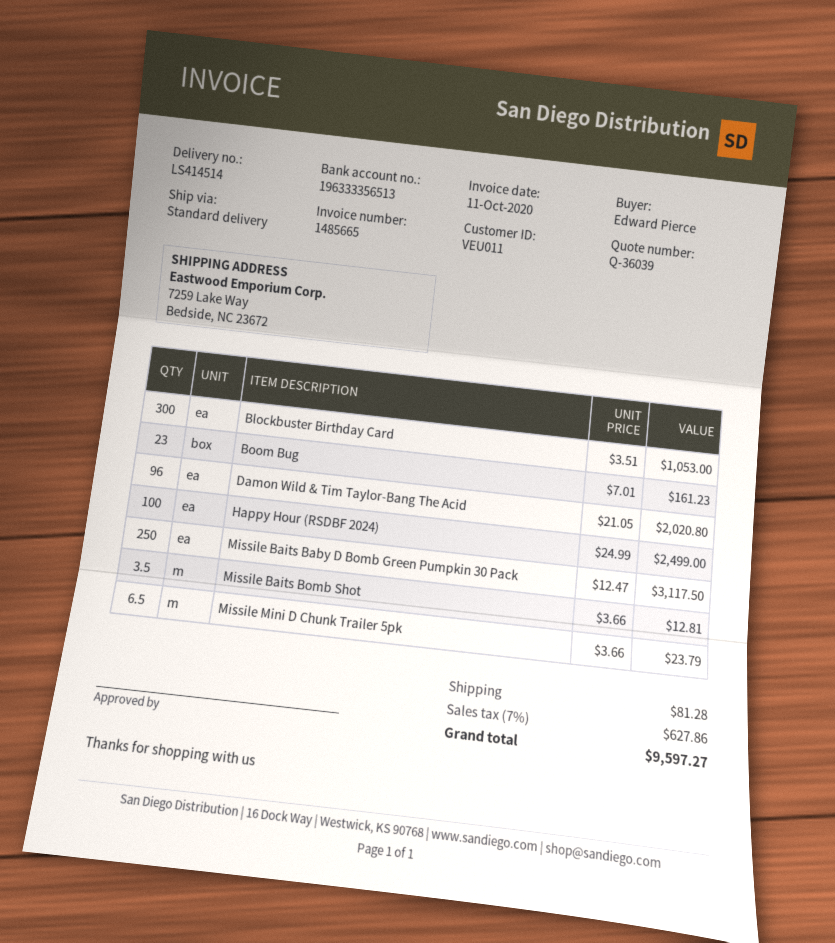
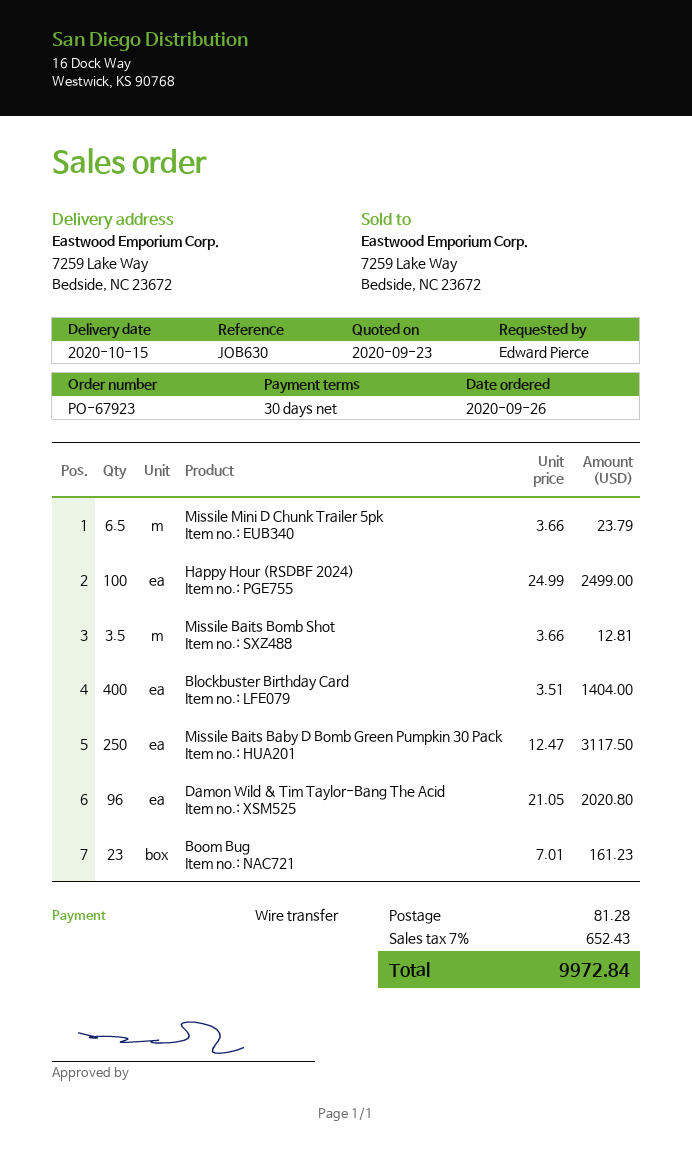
Blockbuster Birthday Card: 300 x 3.51 = 1053.00 -> 400 x 3.51 = 1404.00
tax: 7% = 627.86 -> 7% = 652.43
total: 9597.27 -> 9972.84

